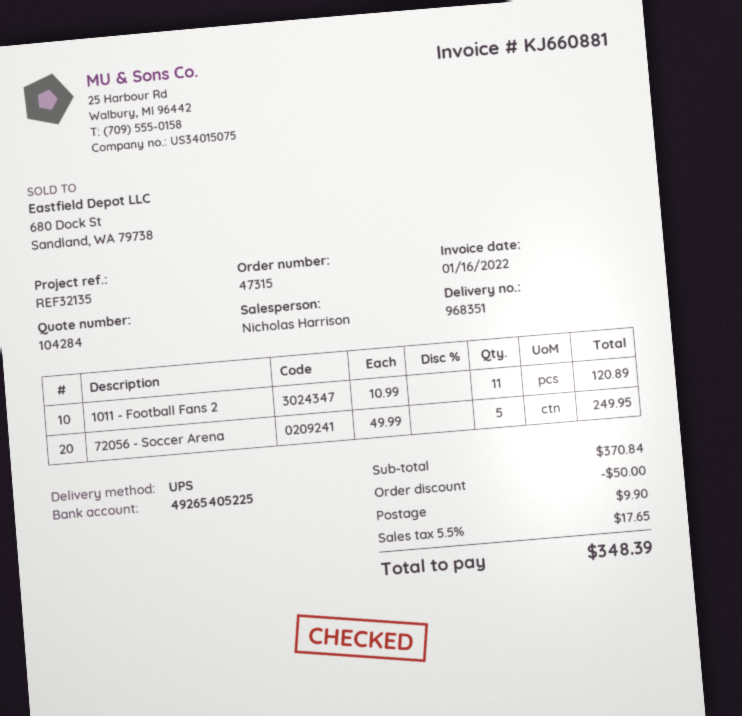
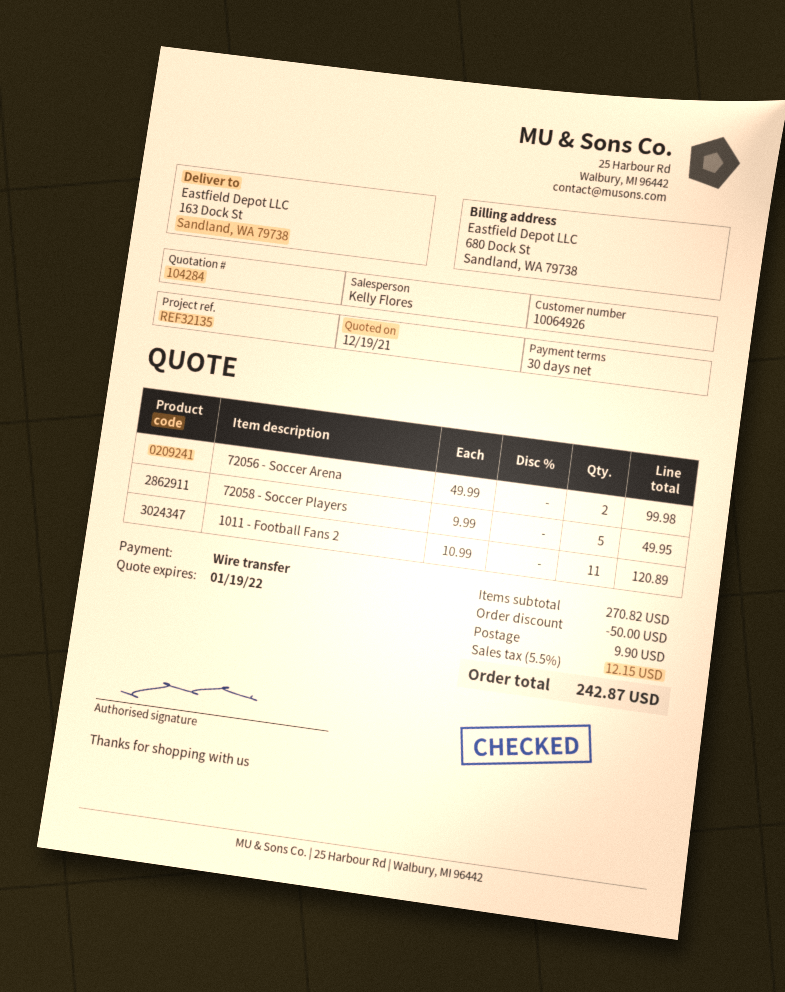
sales rep: Nicholas Harrison -> Kelly Flores
72056 - Soccer Arena: 5 x 49.99 = 249.95 -> 2 x 49.99 = 99.98
72058 - Soccer Players: none -> 5 x 9.99 = 49.95
subtotal: 370.84 -> 270.82
tax: 5.5% = 17.65 -> 5.5% = 12.15
total: 348.39 -> 242.87

